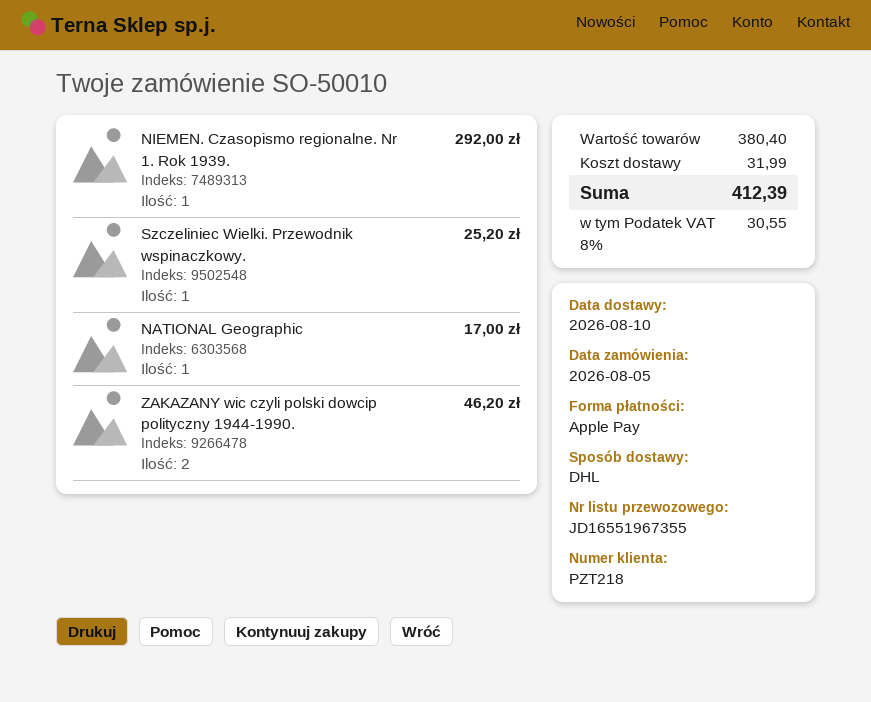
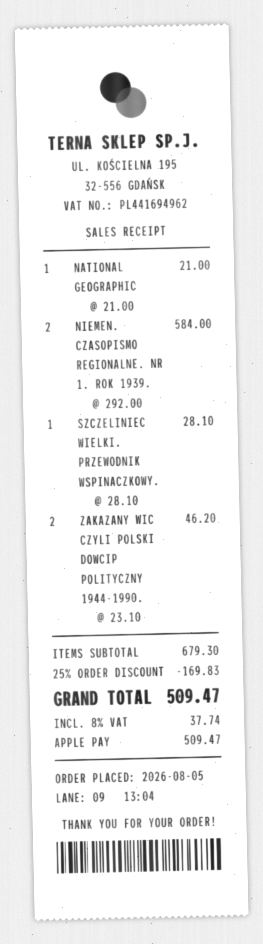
NIEMEN. Czasopismo regionalne. Nr 1. Rok 1939.: 1 for 292.00 -> 2 for 584.00
Szczeliniec Wielki. Przewodnik wspinaczkowy.: 1 for 25.20 -> 1 for 28.10
NATIONAL Geographic: 1 for 17.00 -> 1 for 21.00
subtotal: 380.40 -> 679.30
discount: none -> 25% = 169.83
shipping: 31.99 -> none
tax: 8% = 30.55 -> 8% = 37.74
total: 412.39 -> 509.47

